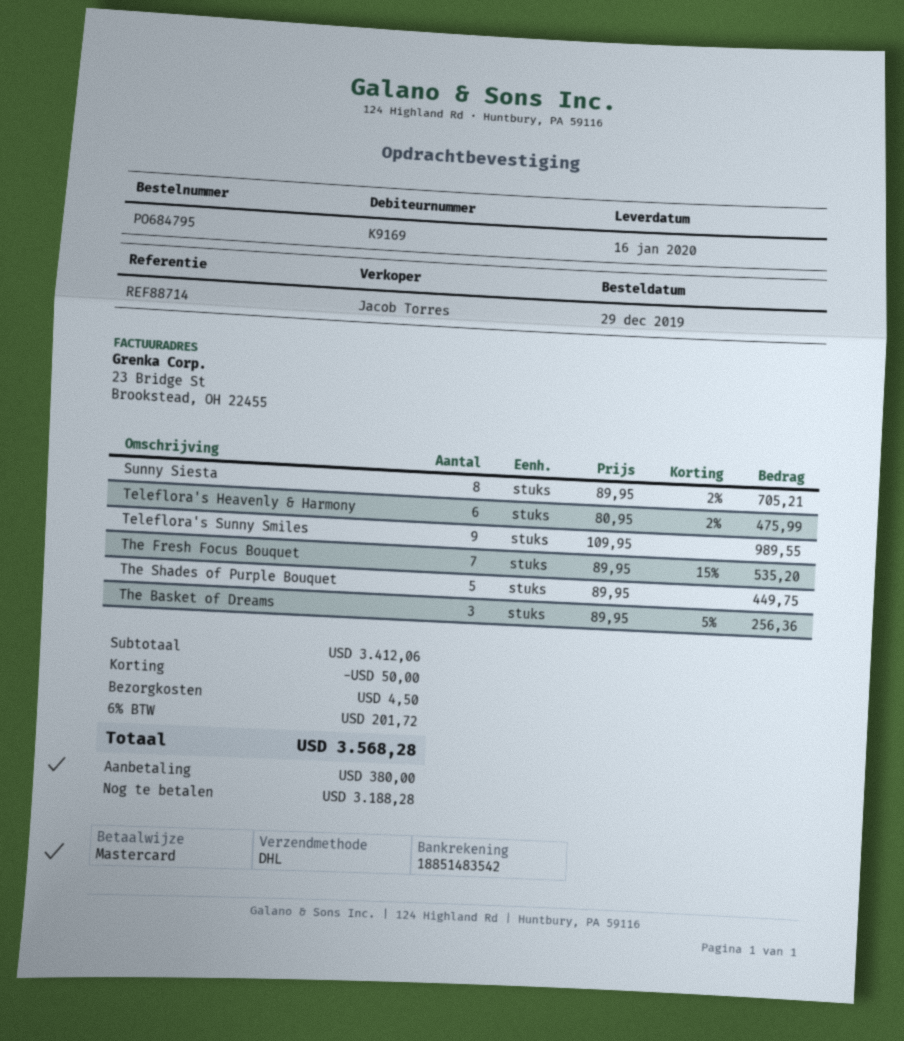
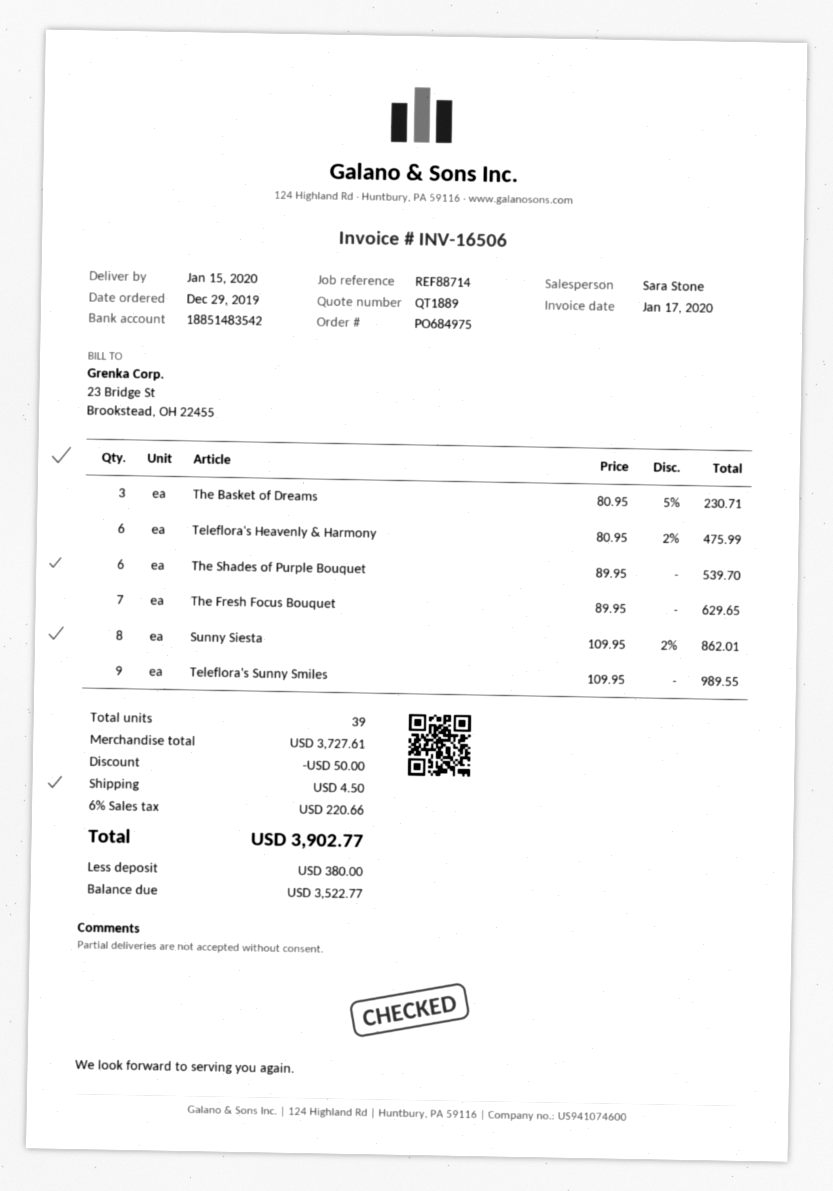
order number: PO684795 -> PO684975
delivery date: 2020-01-16 -> 2020-01-15
sales rep: Jacob Torres -> Sara Stone
Sunny Siesta: 8 x 89.95 - 2% = 705.21 -> 8 x 109.95 - 2% = 862.01
The Fresh Focus Bouquet: 7 x 89.95 - 15% = 535.20 -> 7 x 89.95 = 629.65
The Shades of Purple Bouquet: 5 x 89.95 = 449.75 -> 6 x 89.95 = 539.70
The Basket of Dreams: 3 x 89.95 - 5% = 256.36 -> 3 x 80.95 - 5% = 230.71
subtotal: 3412.06 -> 3727.61
tax: 6% = 201.72 -> 6% = 220.66
total: 3568.28 -> 3902.77
balance: 3188.28 -> 3522.77

